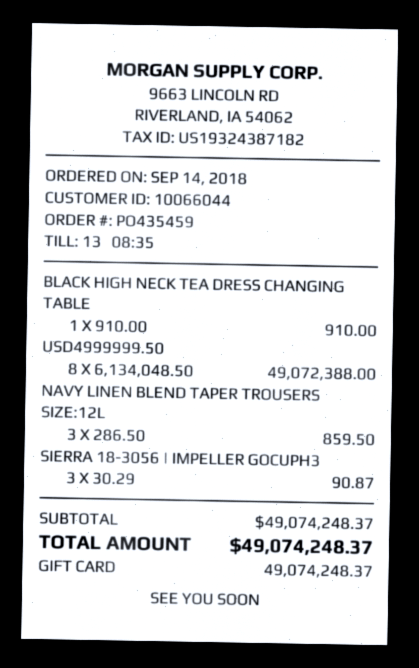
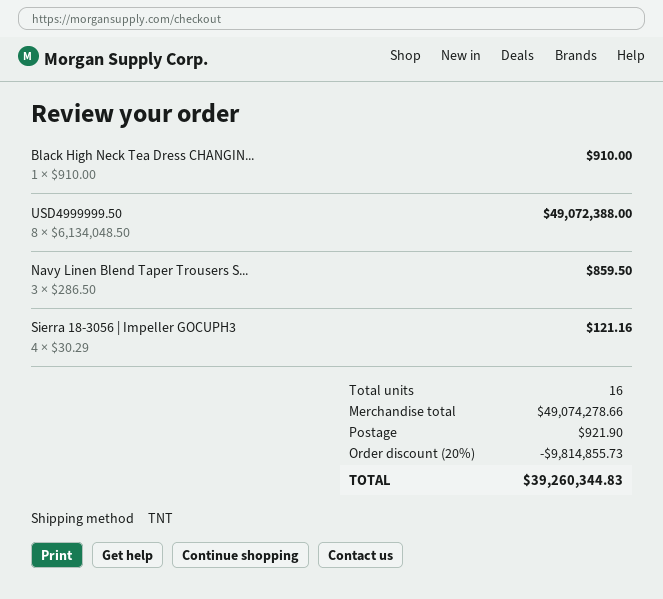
SIERRA 18-3056 | IMPELLER GOCUPH3: 3 x 30.29 = 90.87 -> 4 x 30.29 = 121.16
subtotal: 49074248.37 -> 49074278.66
discount: none -> 20% = 9814855.73
shipping: none -> 921.90
total: 49074248.37 -> 39260344.83

